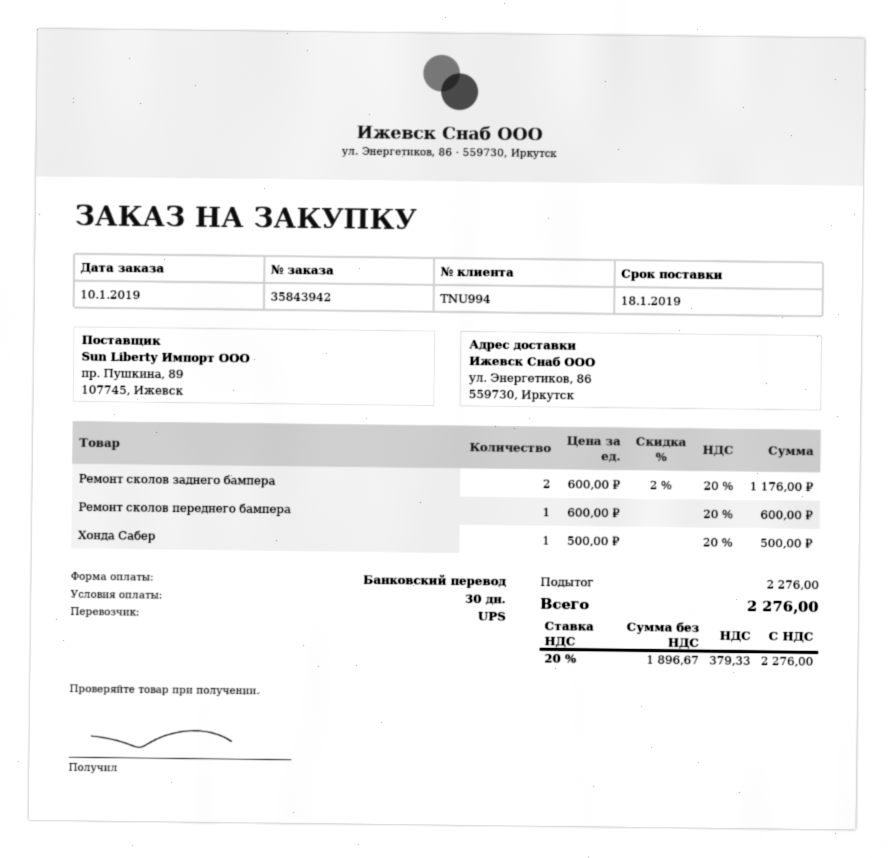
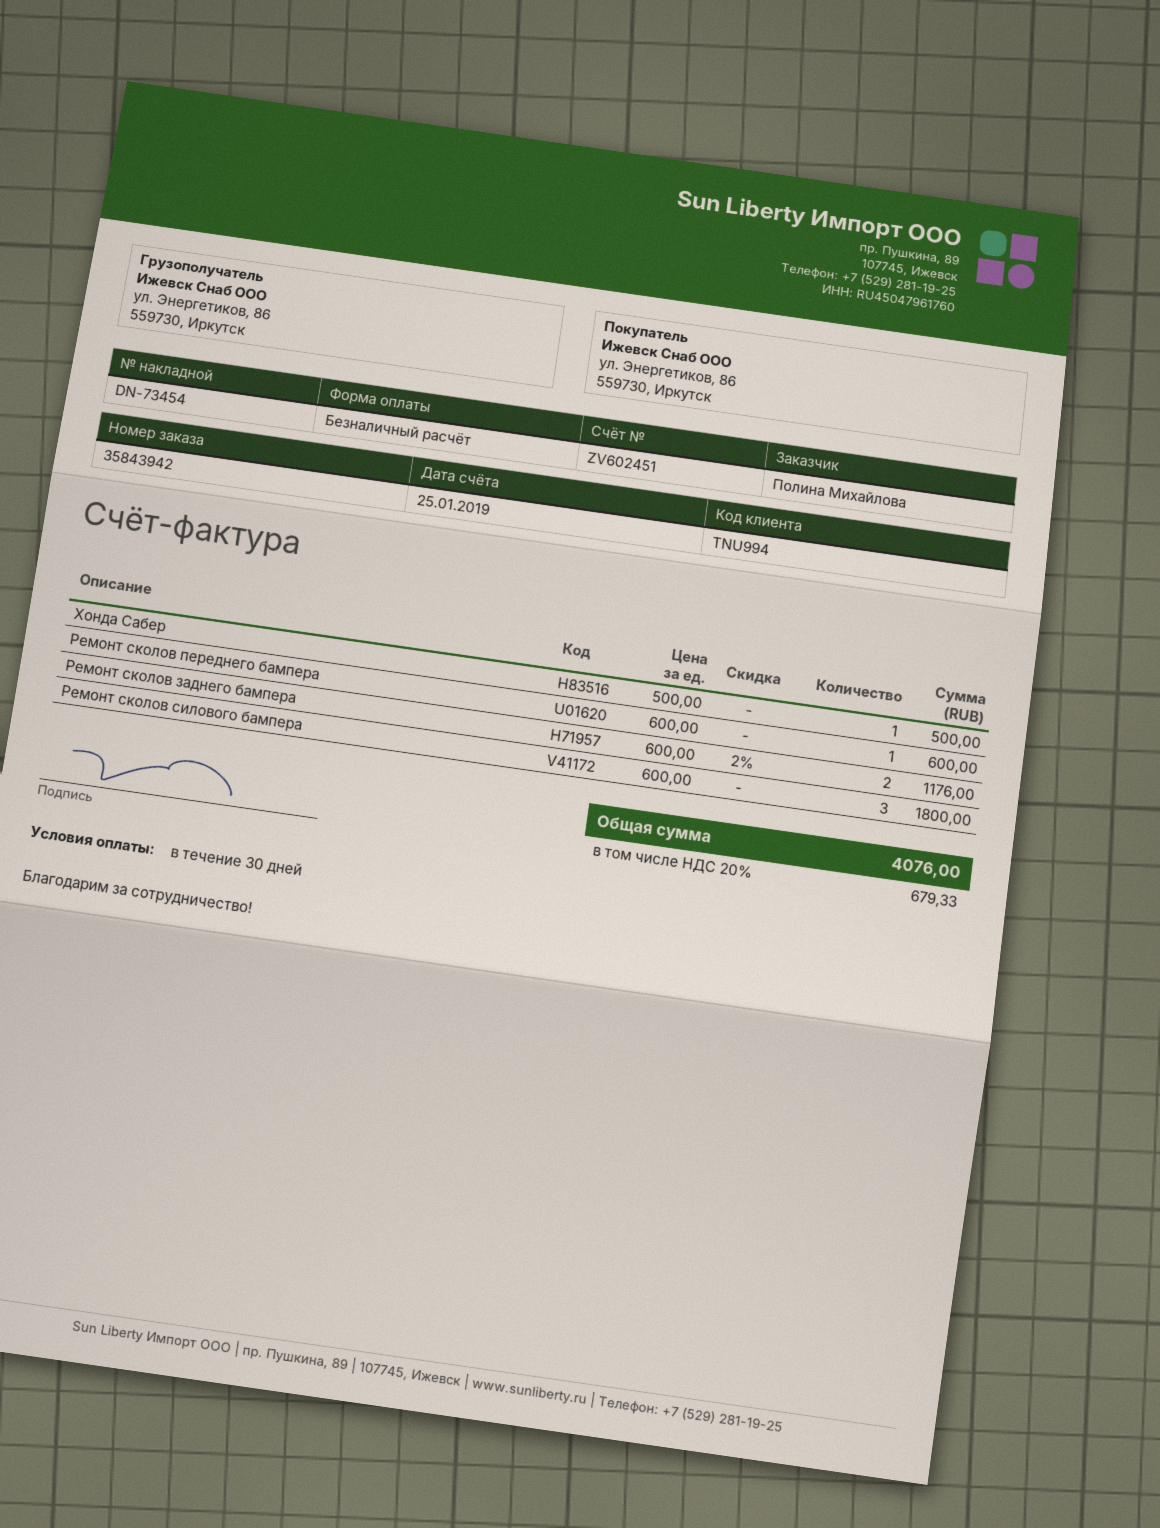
Ремонт сколов силового бампера: none -> 3 x 600.00 = 1800.00
tax: 20% = 379.33 -> 20% = 679.33
total: 2276.00 -> 4076.00

